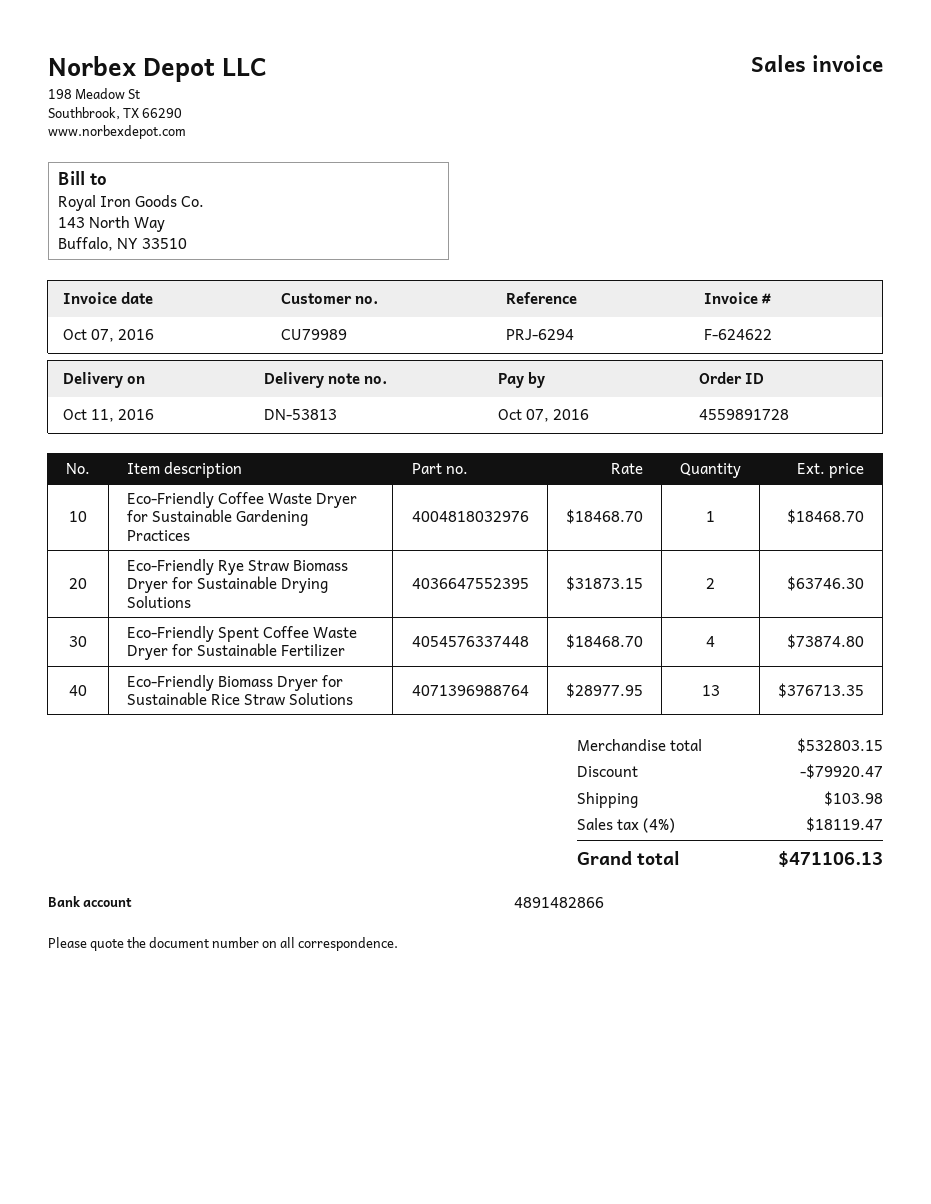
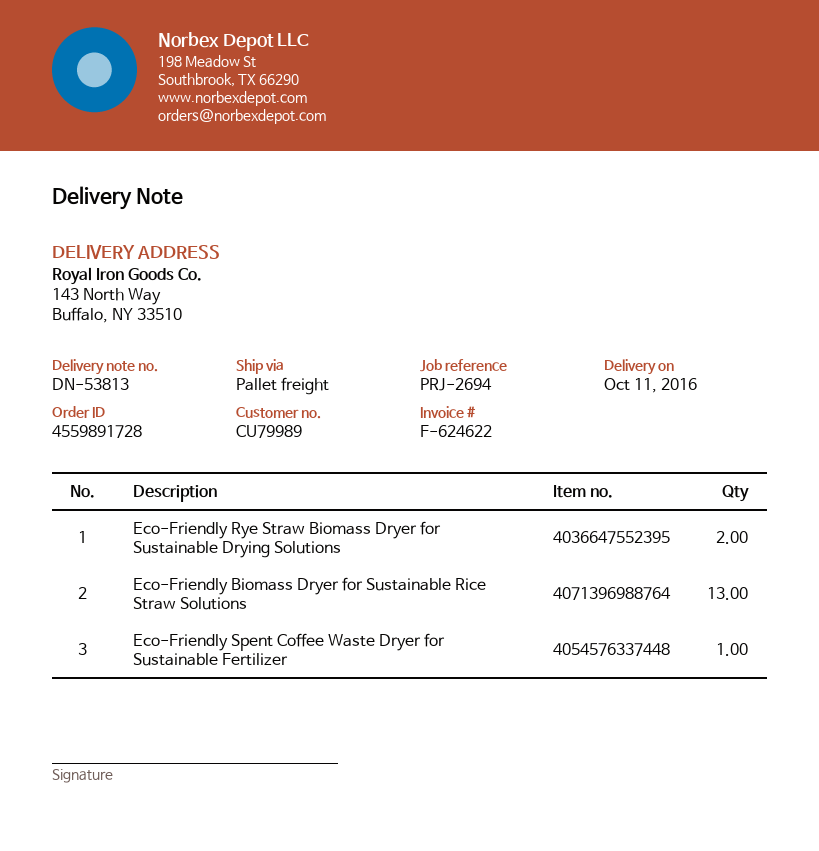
reference: PRJ-6294 -> PRJ-2694
Eco-Friendly Coffee Waste Dryer for Sustainable Gardening Practices: 1 -> none
Eco-Friendly Spent Coffee Waste Dryer for Sustainable Fertilizer: 4 -> 1

